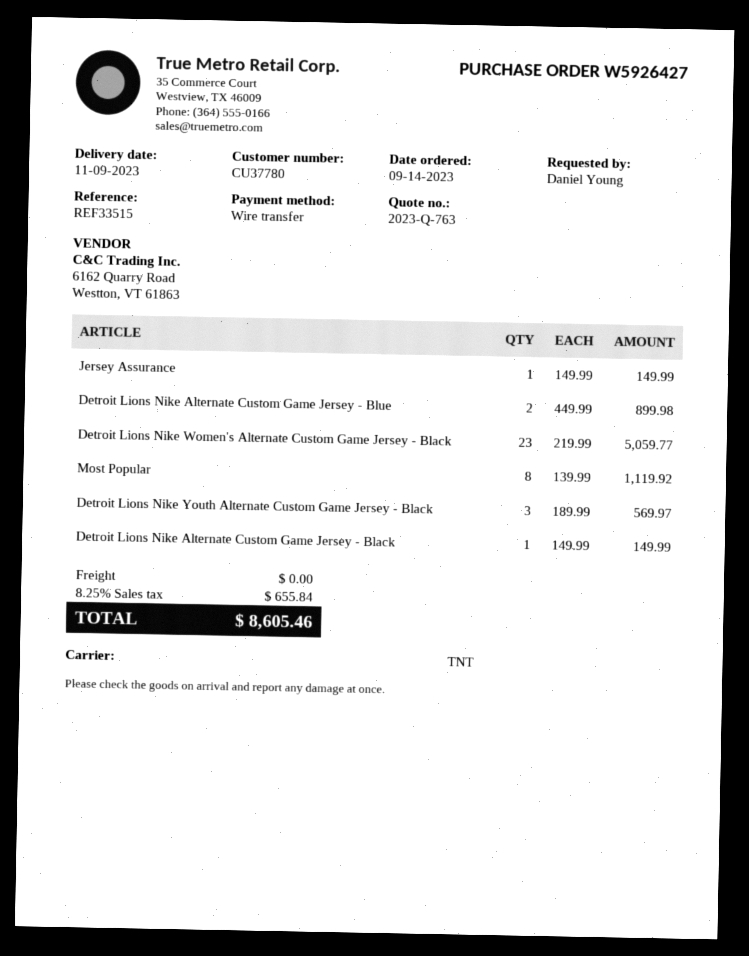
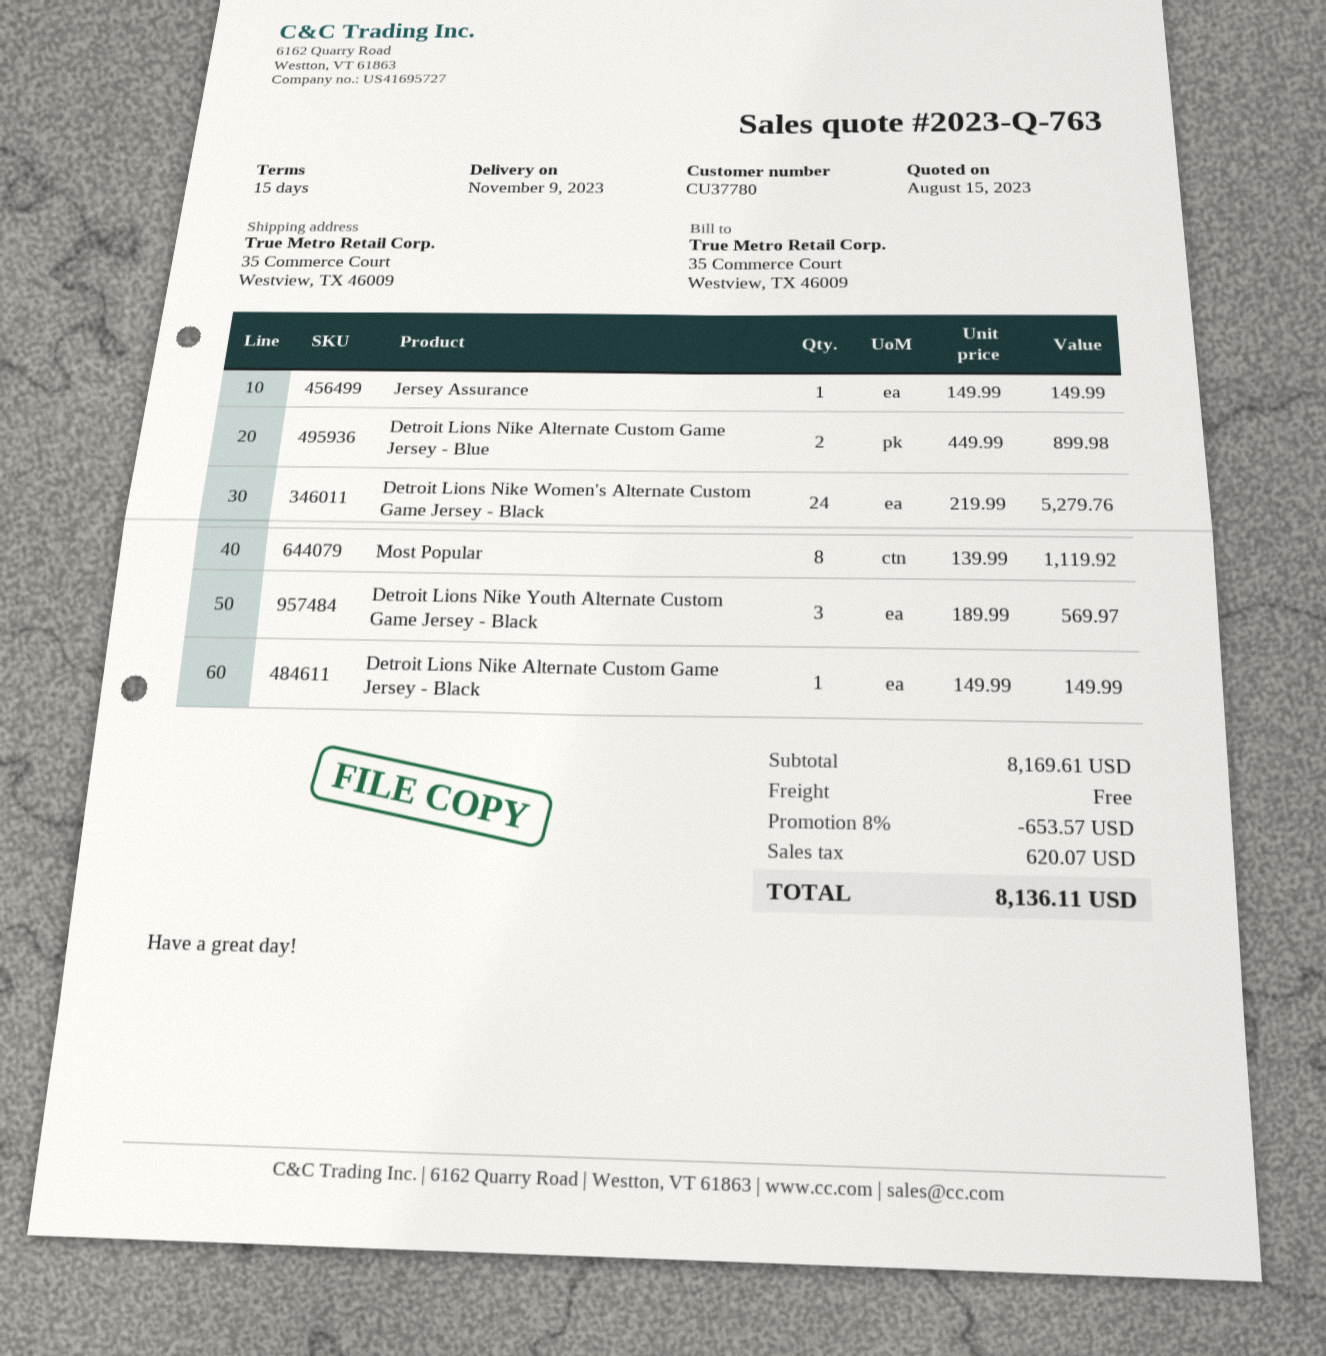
Detroit Lions Nike Women's Alternate Custom Game Jersey - Black: 23 x 219.99 = 5059.77 -> 24 x 219.99 = 5279.76
discount: none -> 8% = 653.57
tax: 655.84 -> 620.07
total: 8605.46 -> 8136.11

